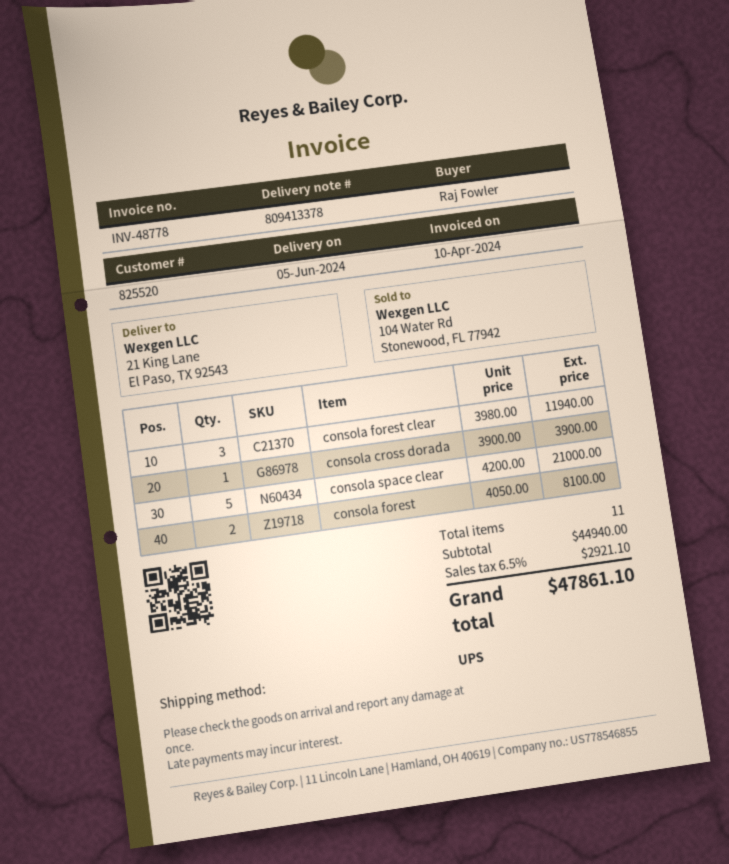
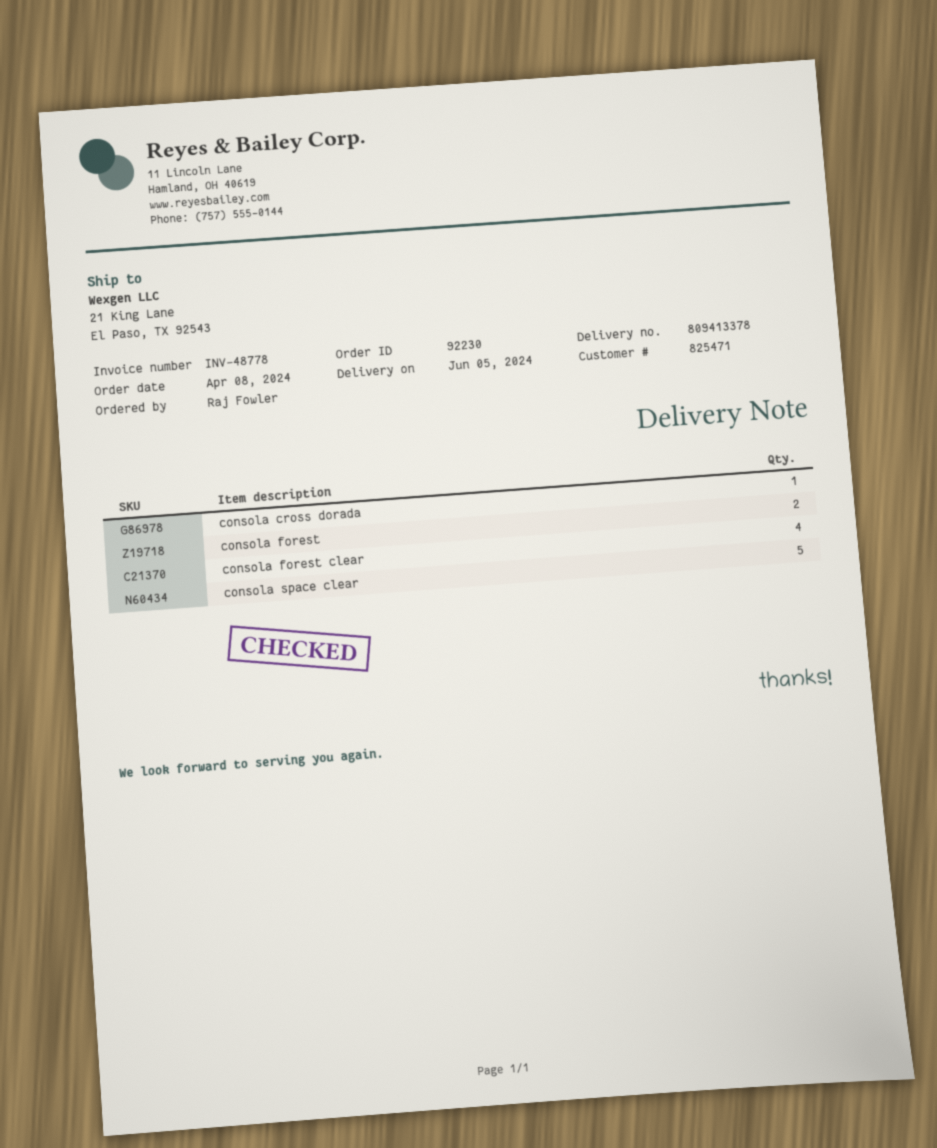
customer number: 825520 -> 825471
consola forest clear: 3 -> 4

